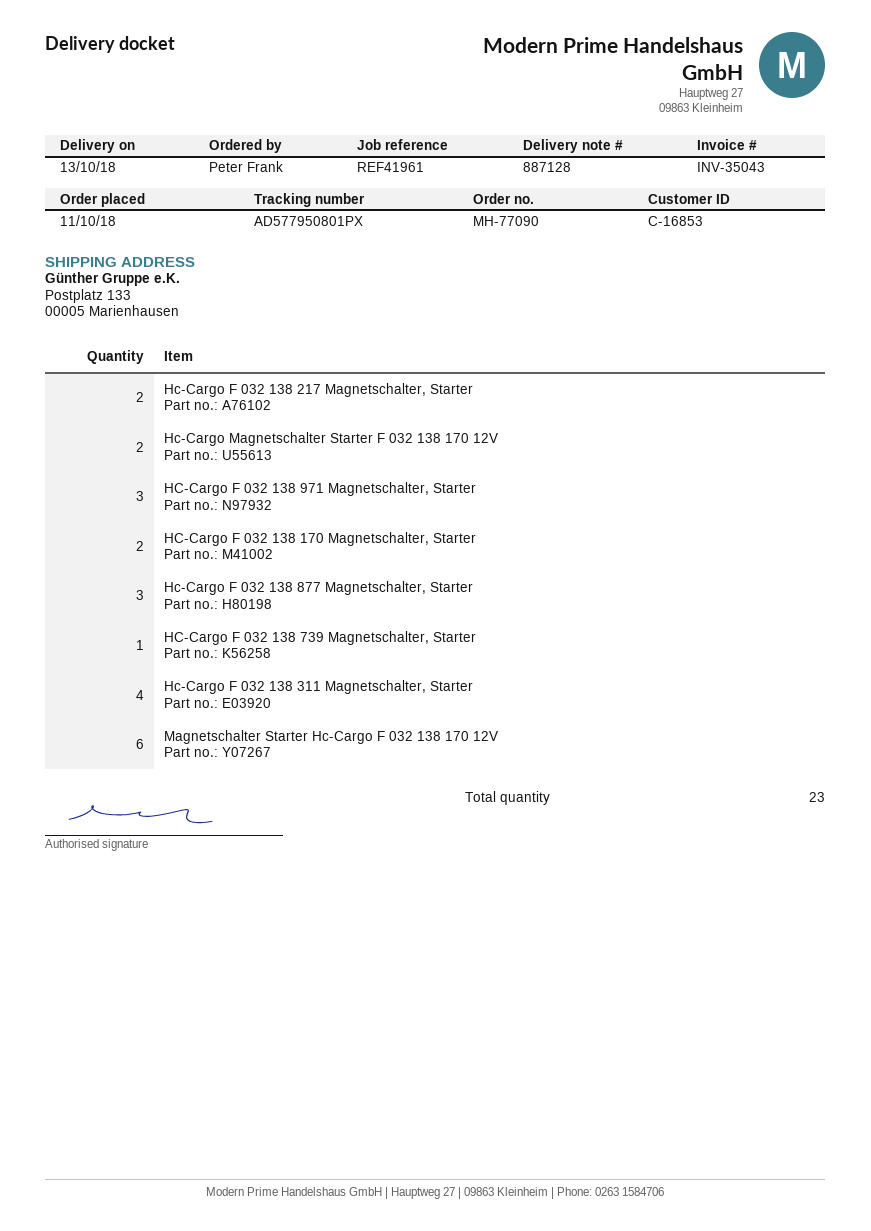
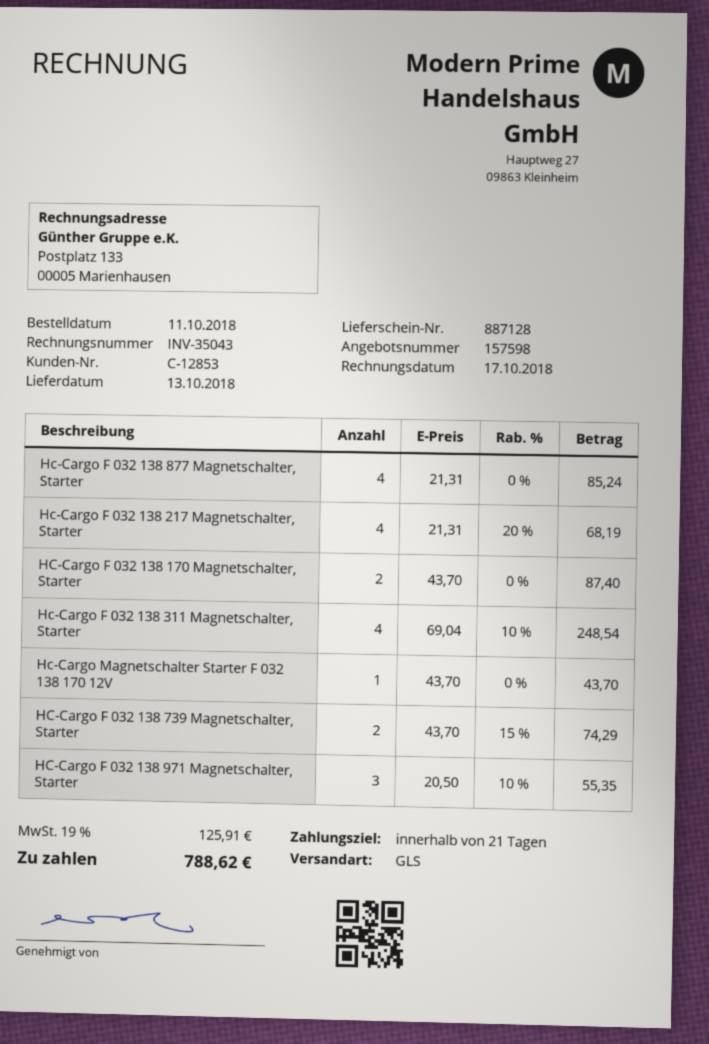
customer number: C-16853 -> C-12853
Hc-Cargo F 032 138 217 Magnetschalter, Starter: 2 -> 4
Hc-Cargo Magnetschalter Starter F 032 138 170 12V: 2 -> 1
Hc-Cargo F 032 138 877 Magnetschalter, Starter: 3 -> 4
HC-Cargo F 032 138 739 Magnetschalter, Starter: 1 -> 2
Magnetschalter Starter Hc-Cargo F 032 138 170 12V: 6 -> none

